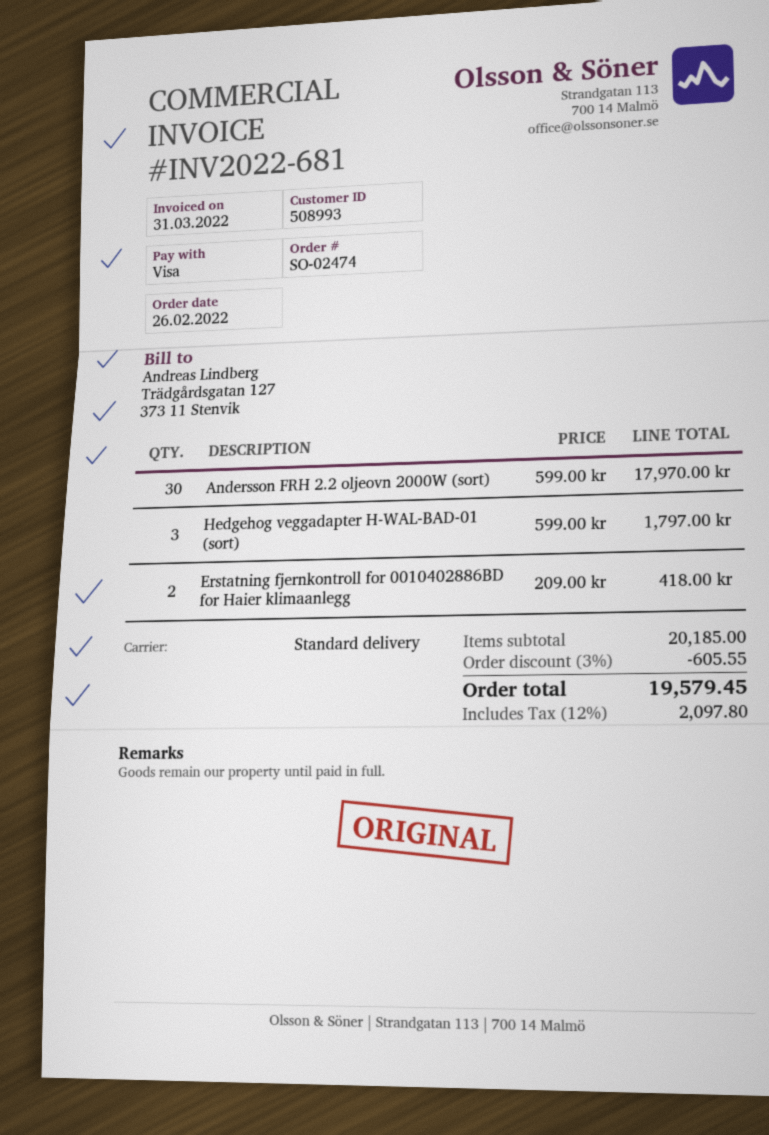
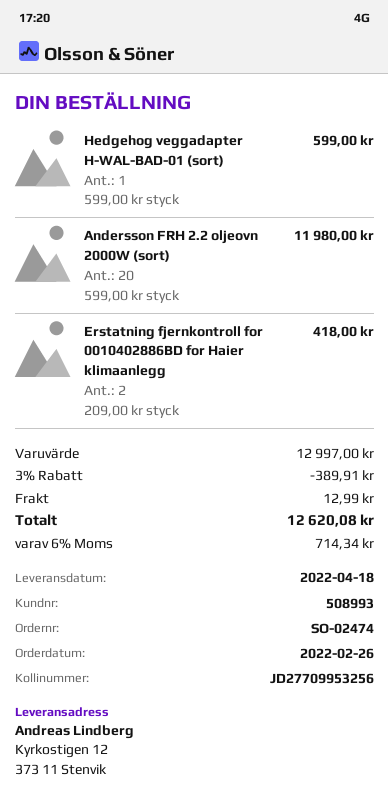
Andersson FRH 2.2 oljeovn 2000W (sort): 30 x 599.00 = 17970.00 -> 20 x 599.00 = 11980.00
Hedgehog veggadapter H-WAL-BAD-01 (sort): 3 x 599.00 = 1797.00 -> 1 x 599.00 = 599.00
subtotal: 20185.00 -> 12997.00
discount: 3% = 605.55 -> 3% = 389.91
shipping: none -> 12.99
tax: 12% = 2097.80 -> 6% = 714.34
total: 19579.45 -> 12620.08

